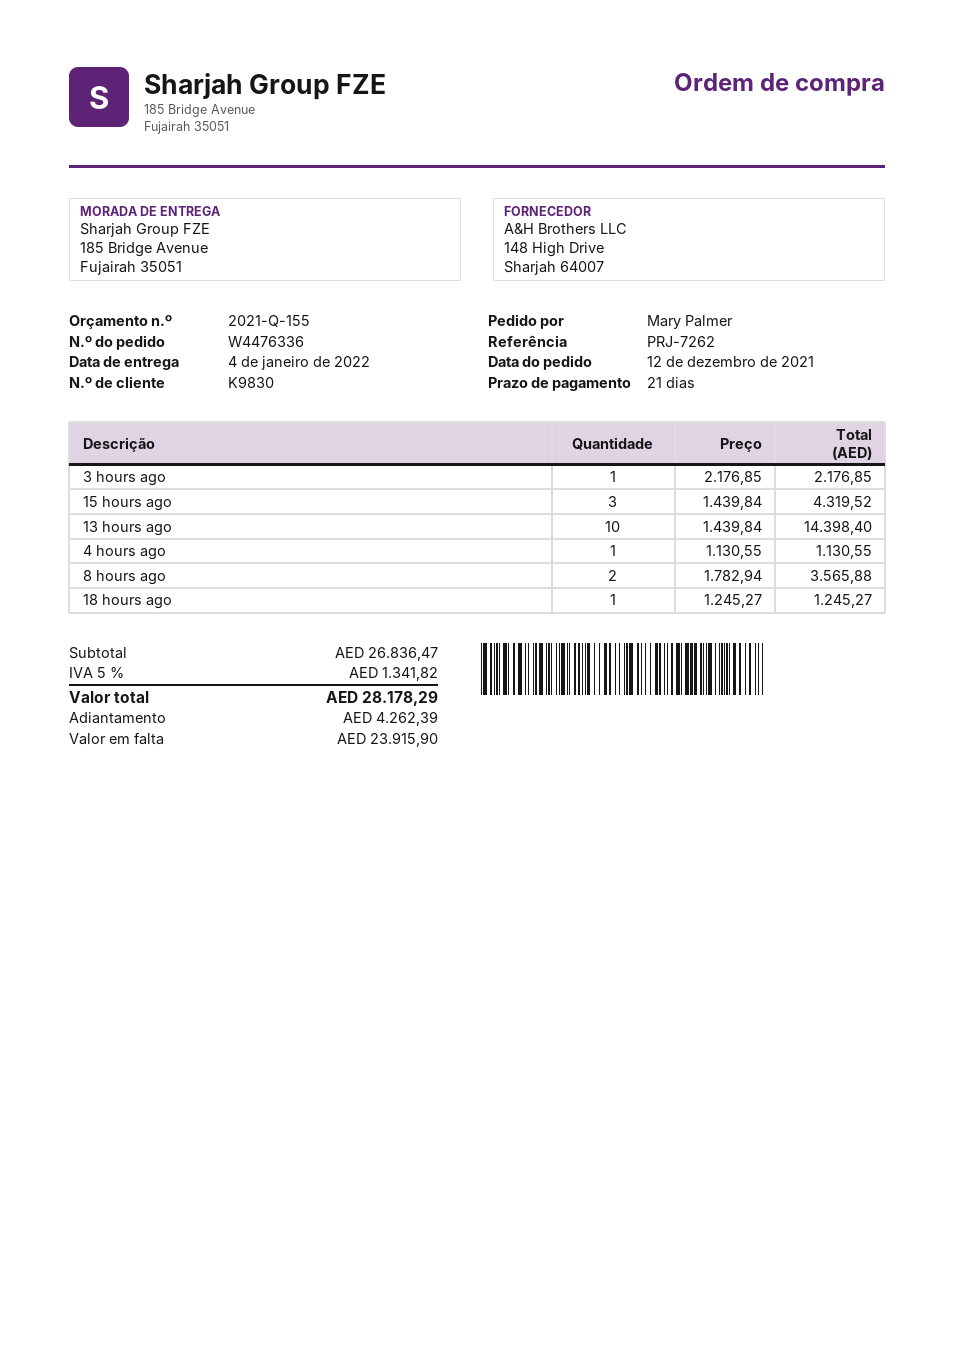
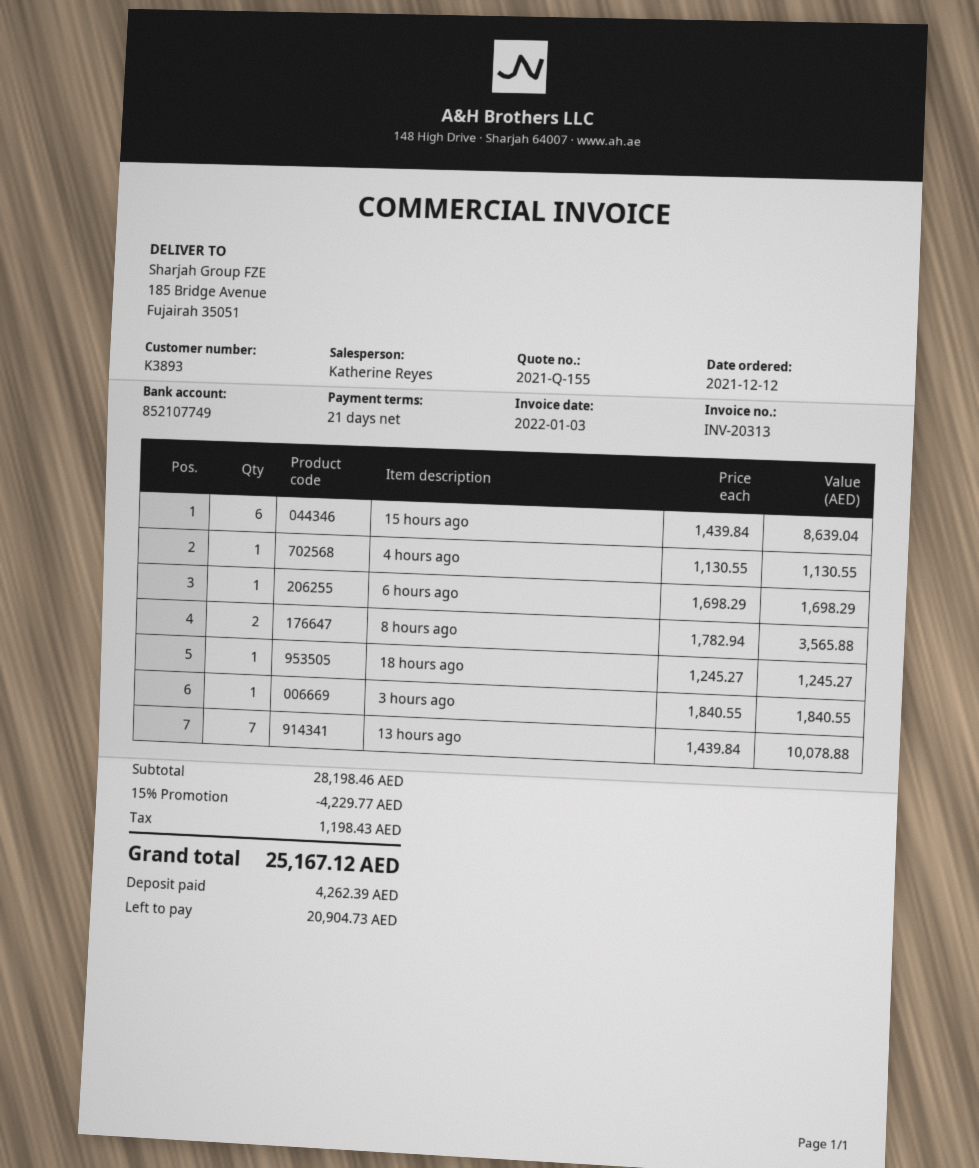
customer number: K9830 -> K3893
3 hours ago: 1 x 2176.85 = 2176.85 -> 1 x 1840.55 = 1840.55
15 hours ago: 3 x 1439.84 = 4319.52 -> 6 x 1439.84 = 8639.04
13 hours ago: 10 x 1439.84 = 14398.40 -> 7 x 1439.84 = 10078.88
6 hours ago: none -> 1 x 1698.29 = 1698.29
subtotal: 26836.47 -> 28198.46
discount: none -> 15% = 4229.77
tax: 1341.82 -> 1198.43
total: 28178.29 -> 25167.12
balance: 23915.90 -> 20904.73

